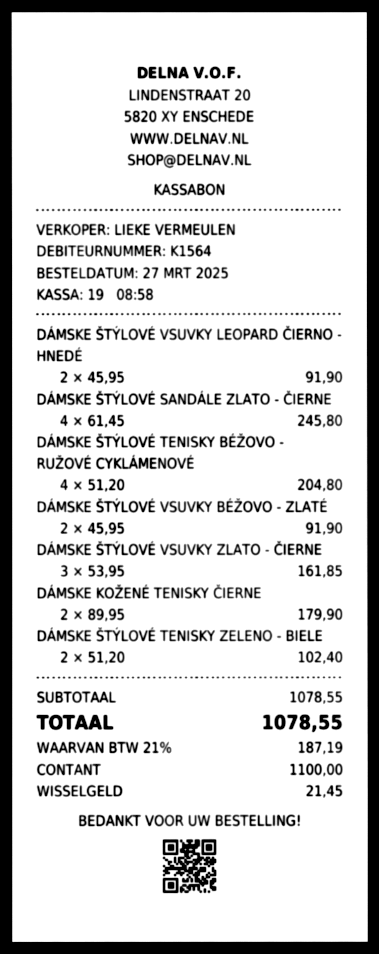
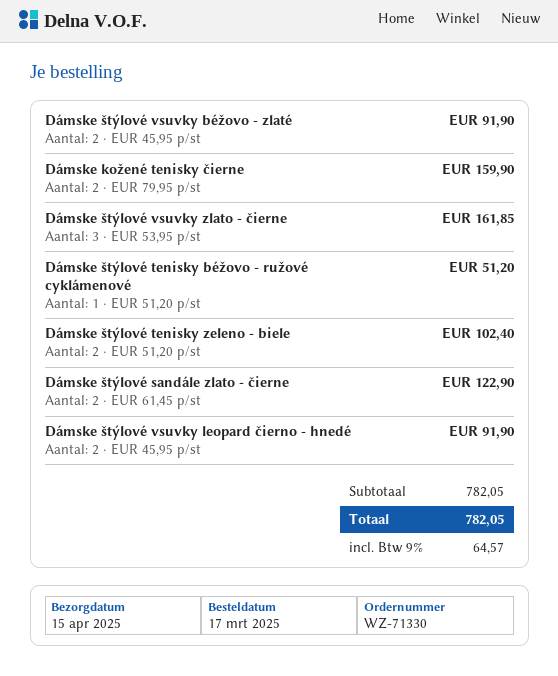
order date: 2025-03-27 -> 2025-03-17
DÁMSKE ŠTÝLOVÉ SANDÁLE ZLATO - ČIERNE: 4 x 61.45 = 245.80 -> 2 x 61.45 = 122.90
DÁMSKE ŠTÝLOVÉ TENISKY BÉŽOVO - RUŽOVÉ CYKLÁMENOVÉ: 4 x 51.20 = 204.80 -> 1 x 51.20 = 51.20
DÁMSKE KOŽENÉ TENISKY ČIERNE: 2 x 89.95 = 179.90 -> 2 x 79.95 = 159.90
subtotal: 1078.55 -> 782.05
tax: 21% = 187.19 -> 9% = 64.57
total: 1078.55 -> 782.05

